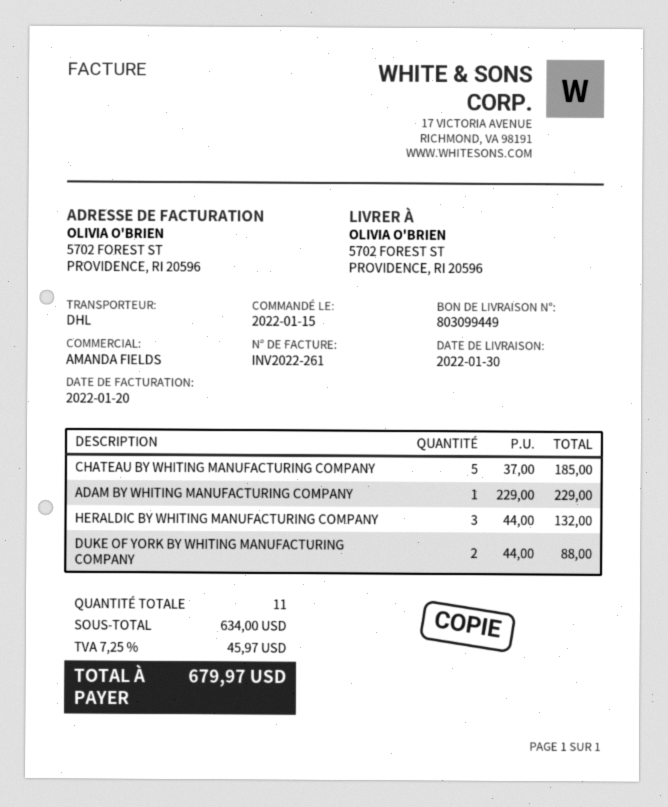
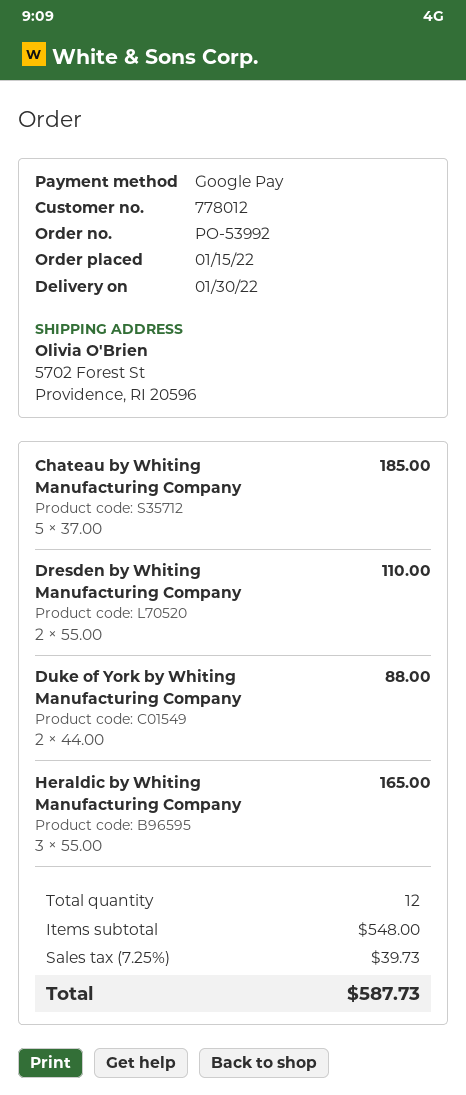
ADAM BY WHITING MANUFACTURING COMPANY: 1 x 229.00 = 229.00 -> none
HERALDIC BY WHITING MANUFACTURING COMPANY: 3 x 44.00 = 132.00 -> 3 x 55.00 = 165.00
Dresden by Whiting Manufacturing Company: none -> 2 x 55.00 = 110.00
total quantity: 11 -> 12
subtotal: 634.00 -> 548.00
tax: 7.25% = 45.97 -> 7.25% = 39.73
total: 679.97 -> 587.73

